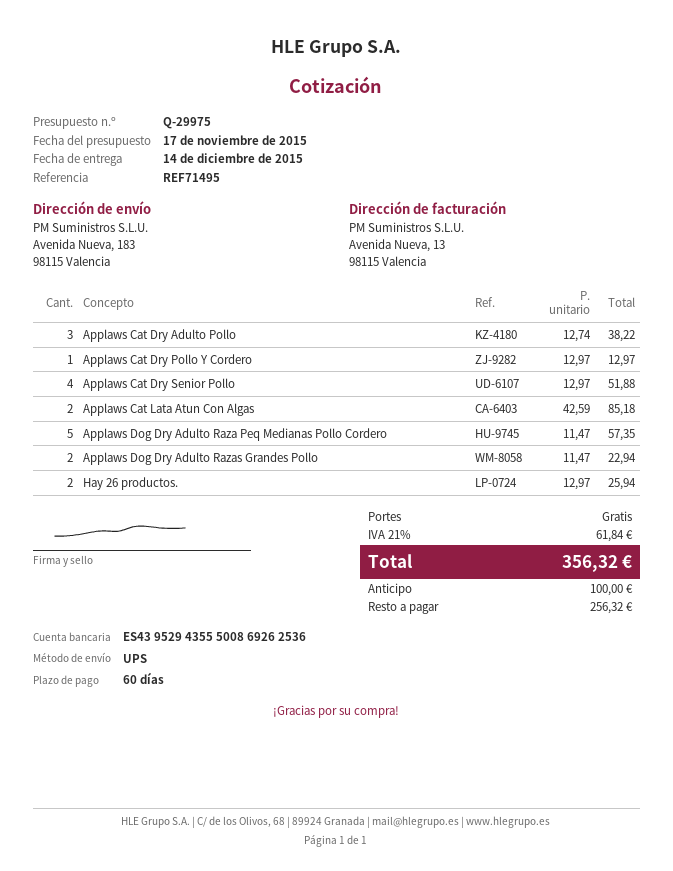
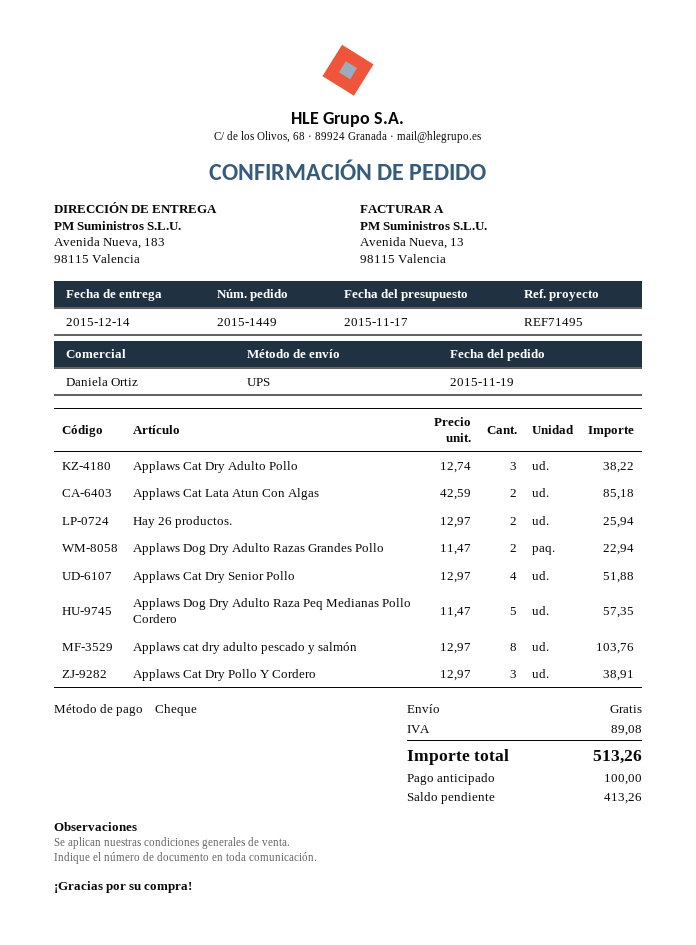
Applaws Cat Dry Pollo Y Cordero: 1 x 12.97 = 12.97 -> 3 x 12.97 = 38.91
Applaws cat dry adulto pescado y salmón: none -> 8 x 12.97 = 103.76
tax: 61.84 -> 89.08
total: 356.32 -> 513.26
balance: 256.32 -> 413.26

